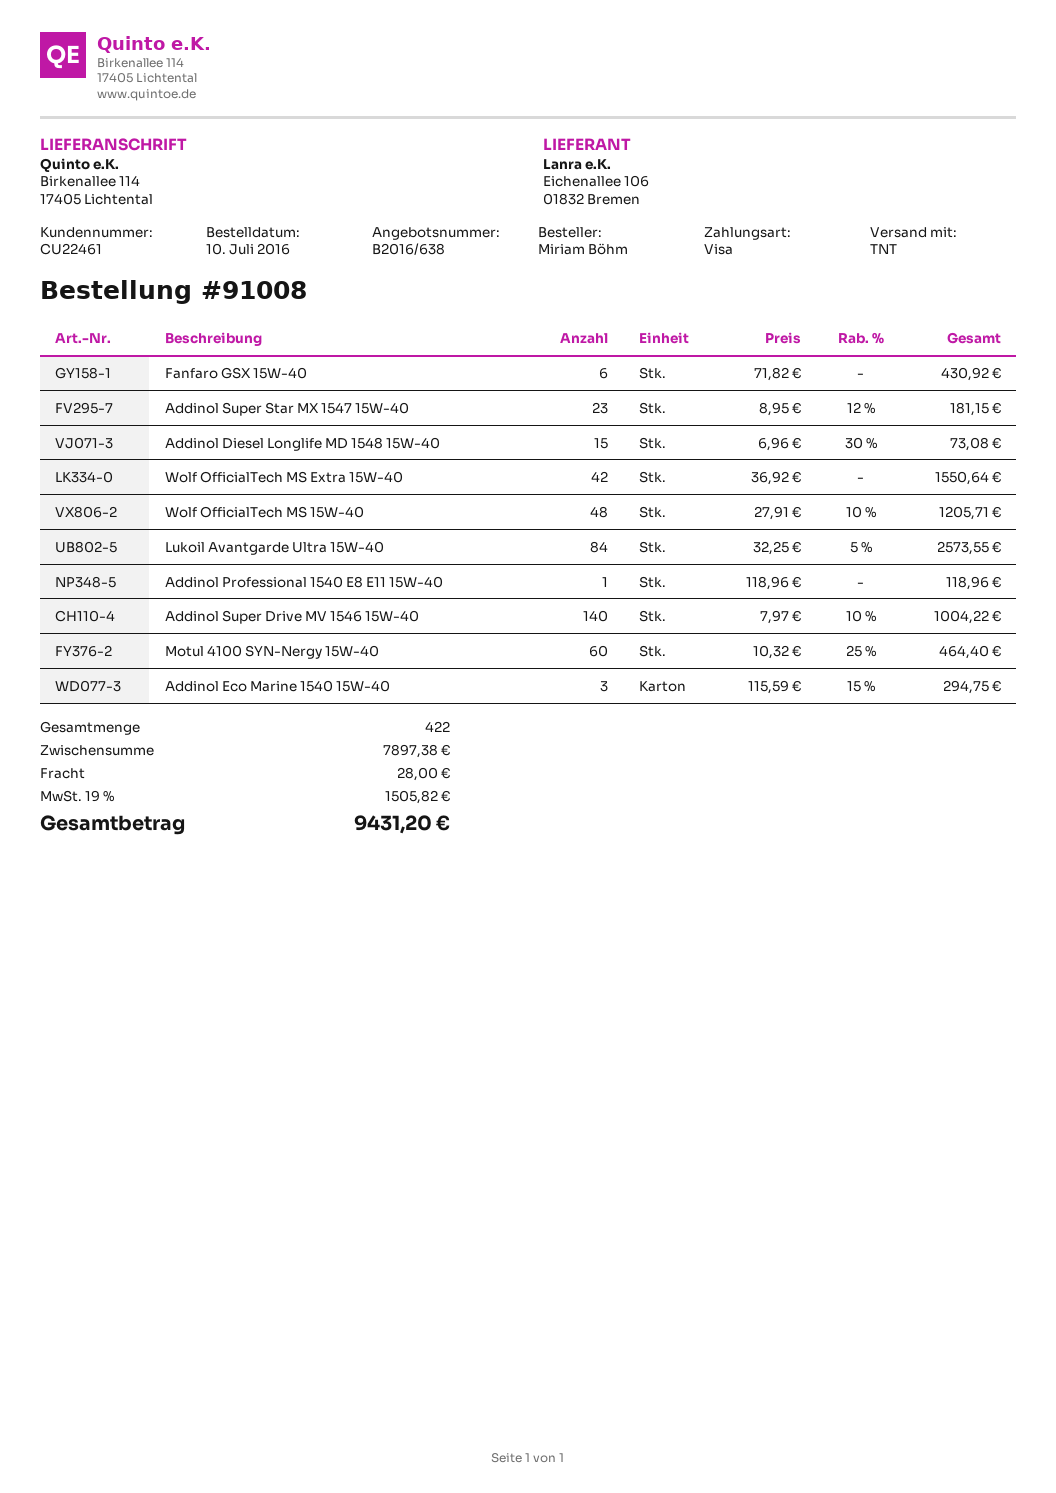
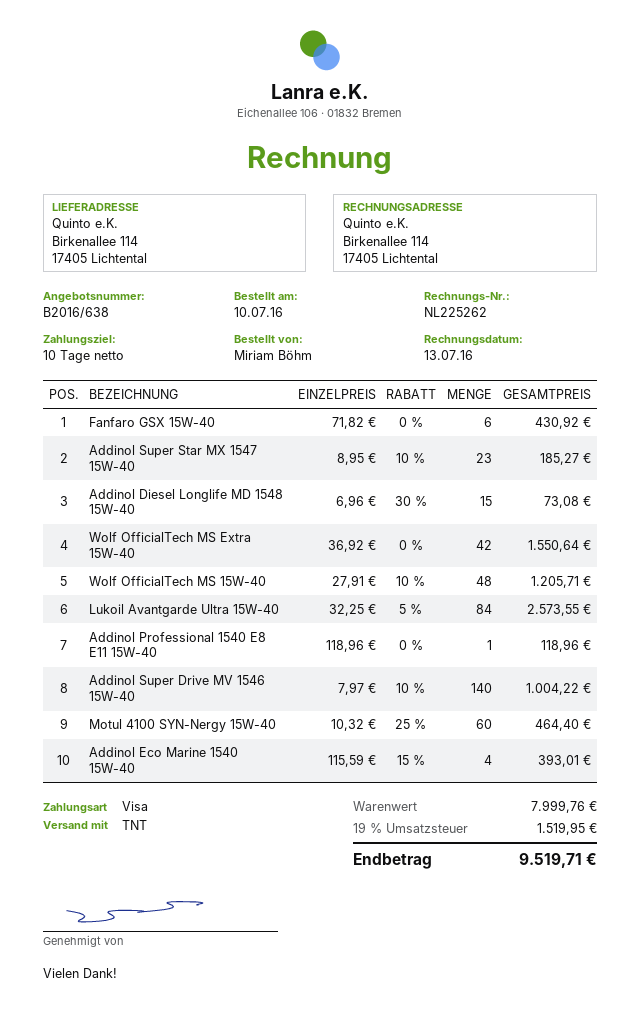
Addinol Super Star MX 1547 15W-40: 23 x 8.95 - 12% = 181.15 -> 23 x 8.95 - 10% = 185.27
Addinol Eco Marine 1540 15W-40: 3 x 115.59 - 15% = 294.75 -> 4 x 115.59 - 15% = 393.01
subtotal: 7897.38 -> 7999.76
shipping: 28.00 -> none
tax: 19% = 1505.82 -> 19% = 1519.95
total: 9431.20 -> 9519.71

